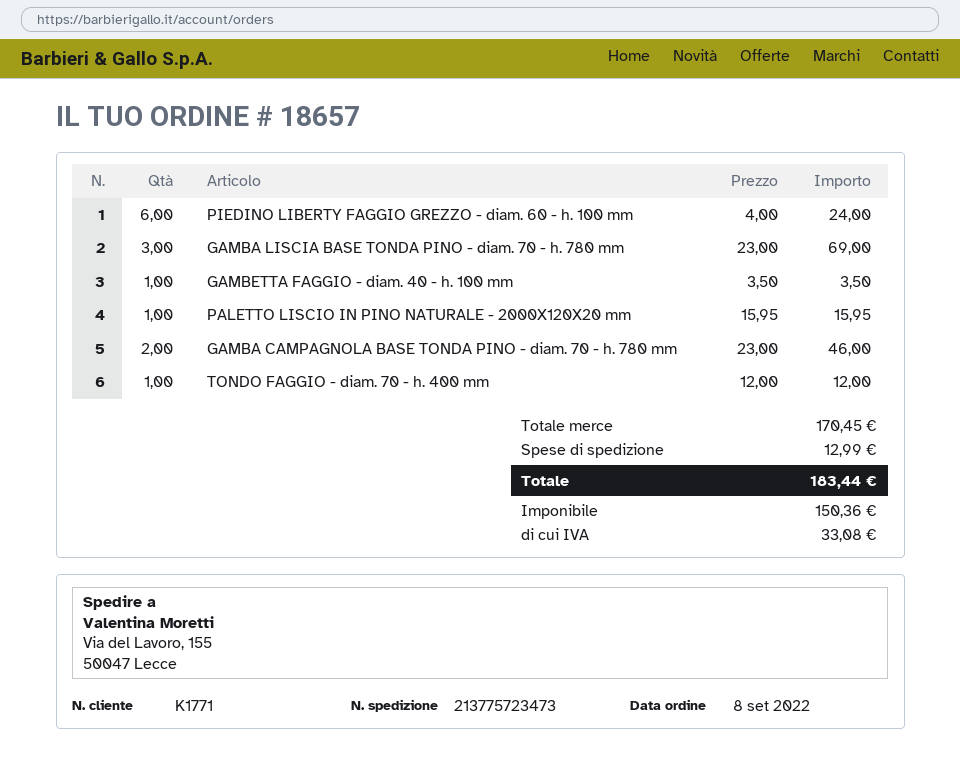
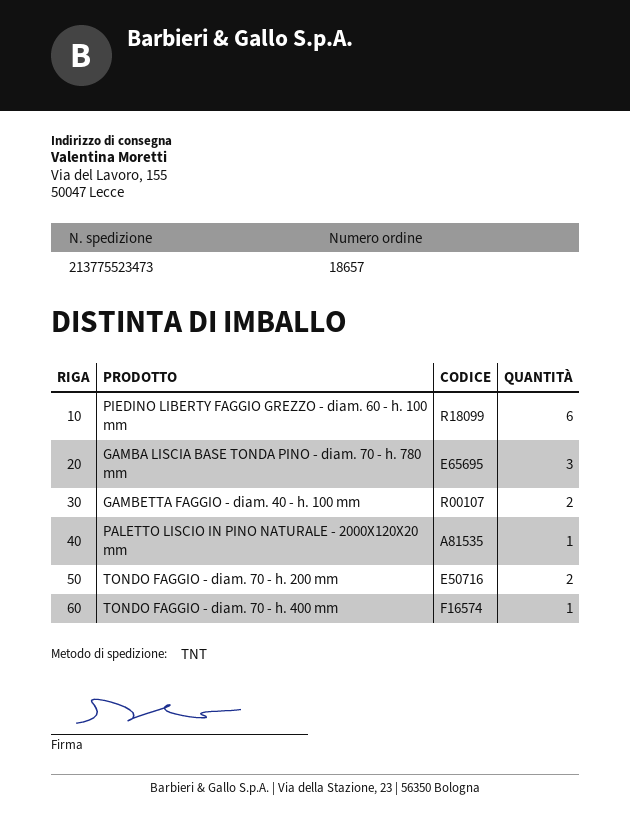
tracking number: 213775723473 -> 213775523473
GAMBETTA FAGGIO - diam. 40 - h. 100 mm: 1 -> 2
GAMBA CAMPAGNOLA BASE TONDA PINO - diam. 70 - h. 780 mm: 2 -> none
TONDO FAGGIO - diam. 70 - h. 200 mm: none -> 2

